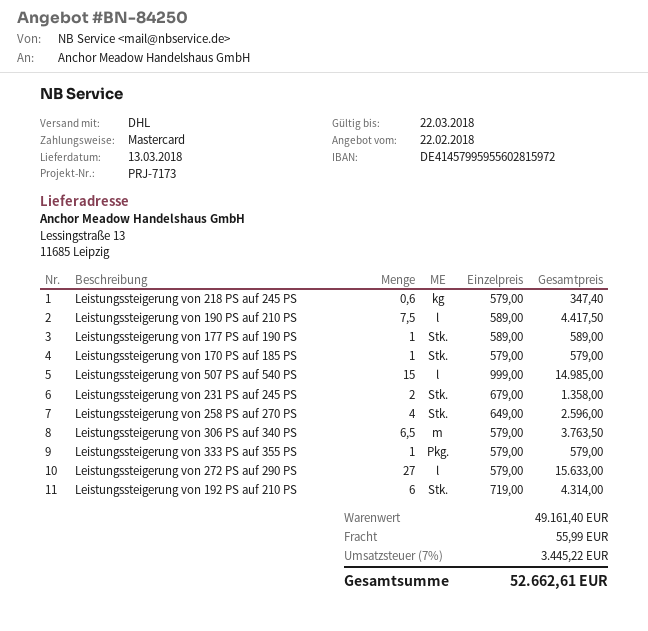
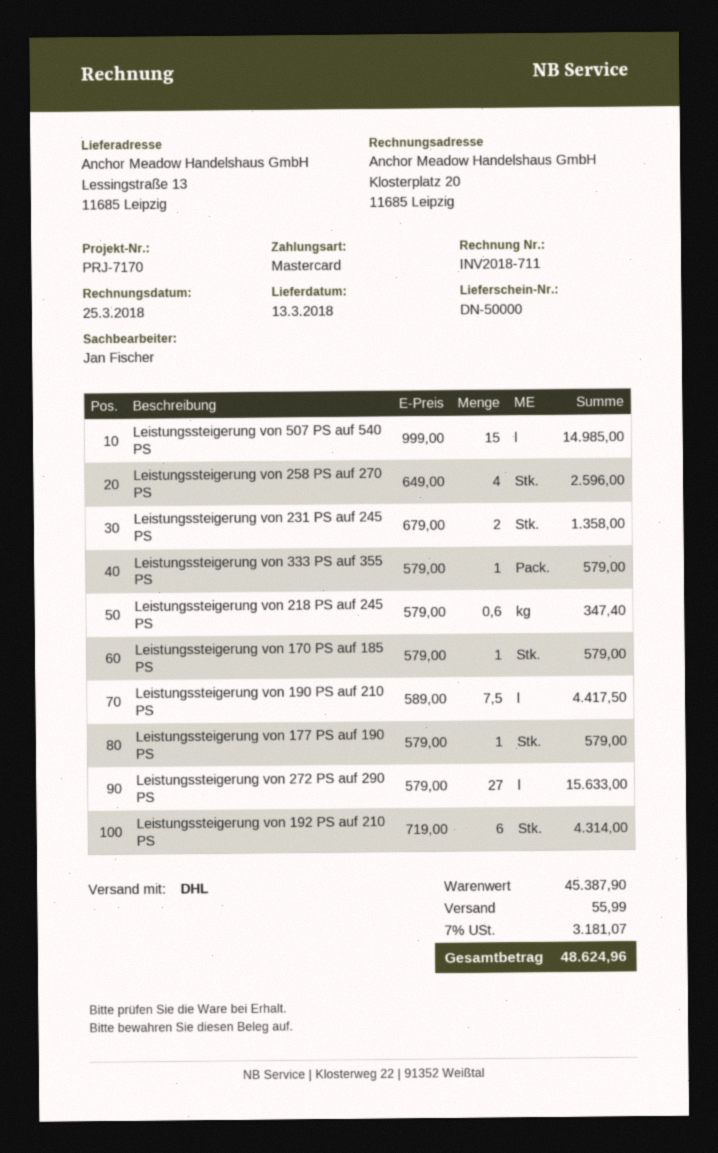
reference: PRJ-7173 -> PRJ-7170
Leistungssteigerung von 177 PS auf 190 PS: 1 x 589.00 = 589.00 -> 1 x 579.00 = 579.00
Leistungssteigerung von 306 PS auf 340 PS: 6.5 x 579.00 = 3763.50 -> none
subtotal: 49161.40 -> 45387.90
tax: 7% = 3445.22 -> 7% = 3181.07
total: 52662.61 -> 48624.96

